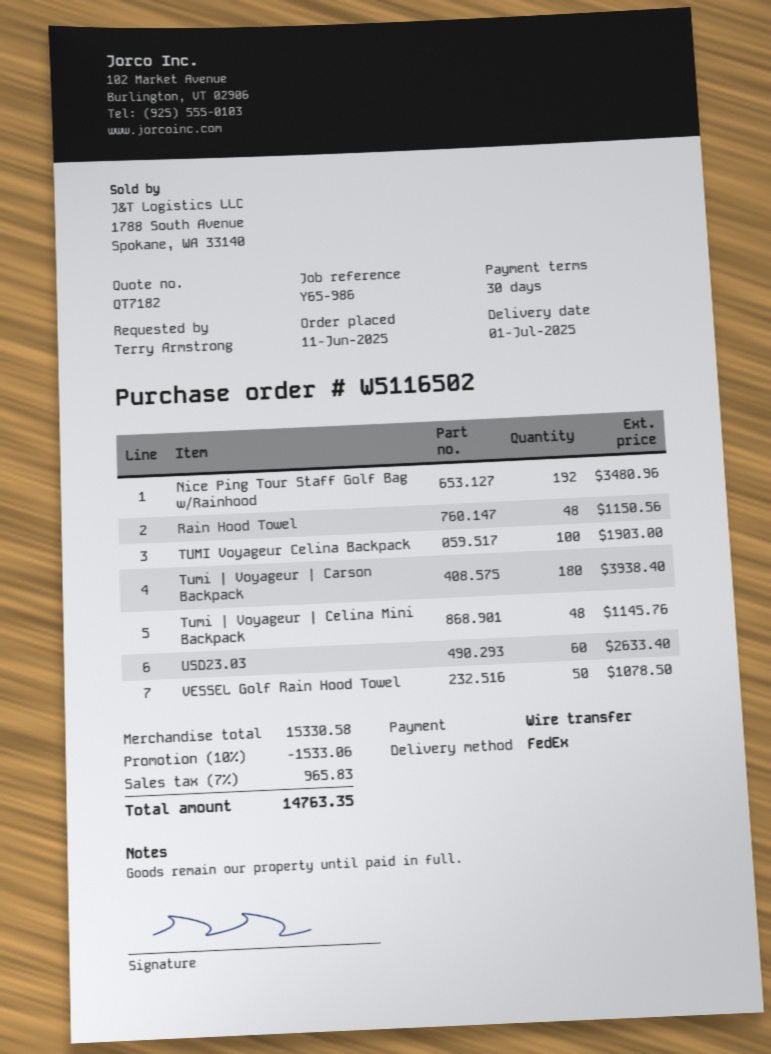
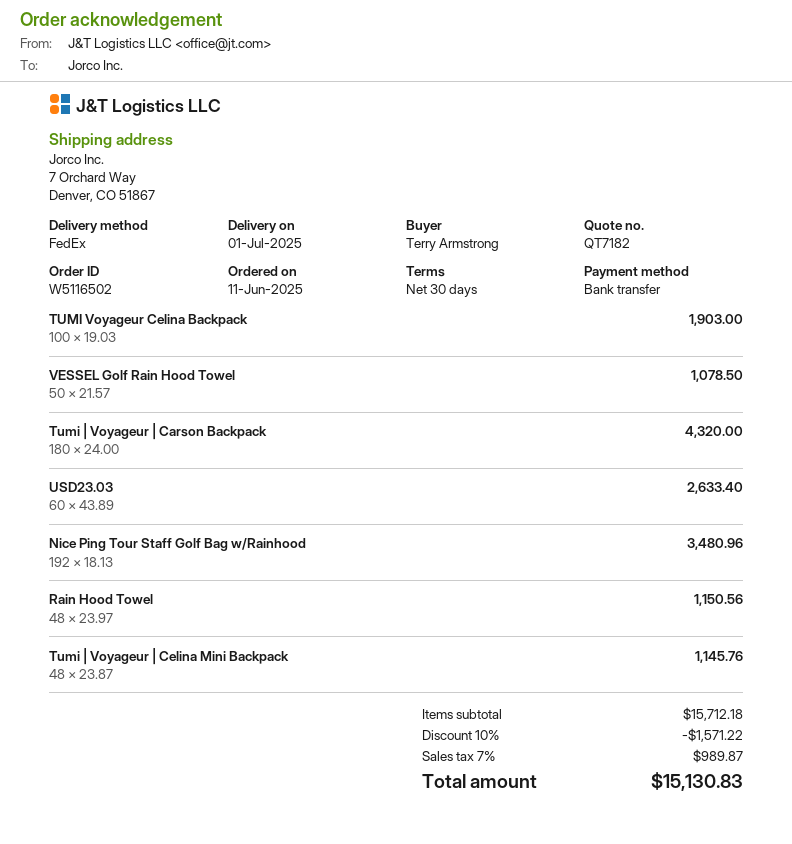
Tumi | Voyageur | Carson Backpack: 180 for 3938.40 -> 180 for 4320.00
subtotal: 15330.58 -> 15712.18
discount: 10% = 1533.06 -> 10% = 1571.22
tax: 7% = 965.83 -> 7% = 989.87
total: 14763.35 -> 15130.83

